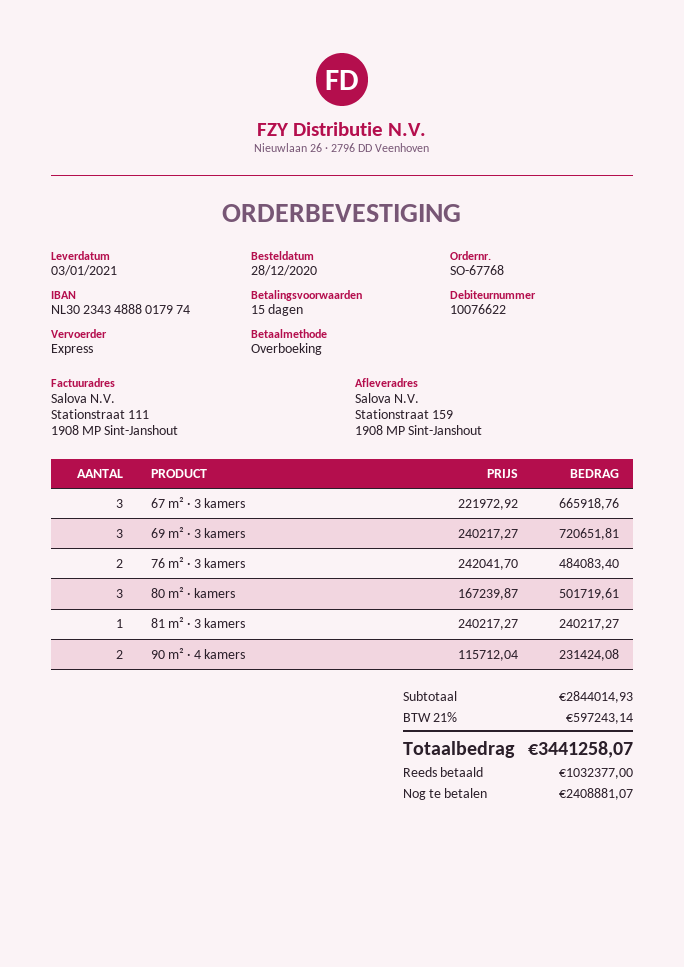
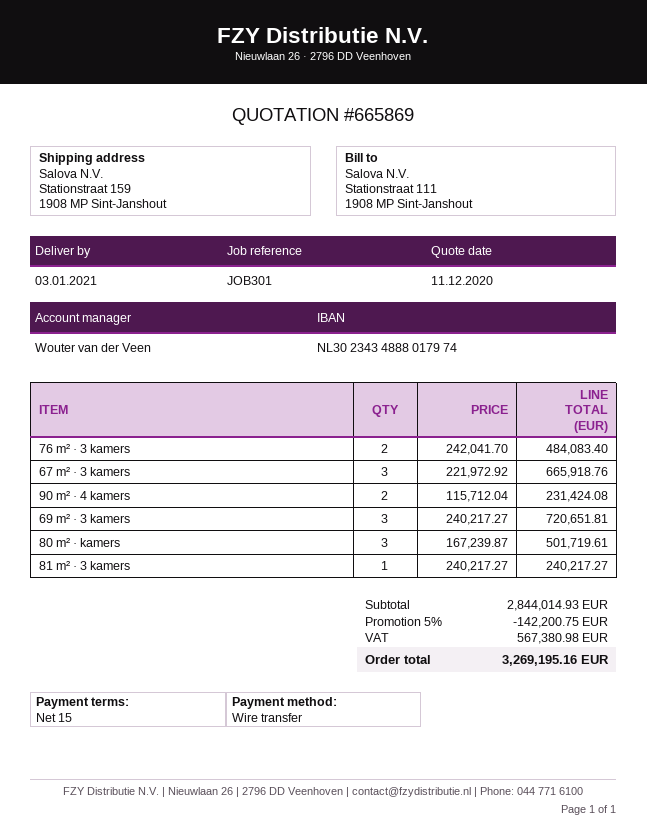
discount: none -> 5% = 142200.75
tax: 597243.14 -> 567380.98
total: 3441258.07 -> 3269195.16

